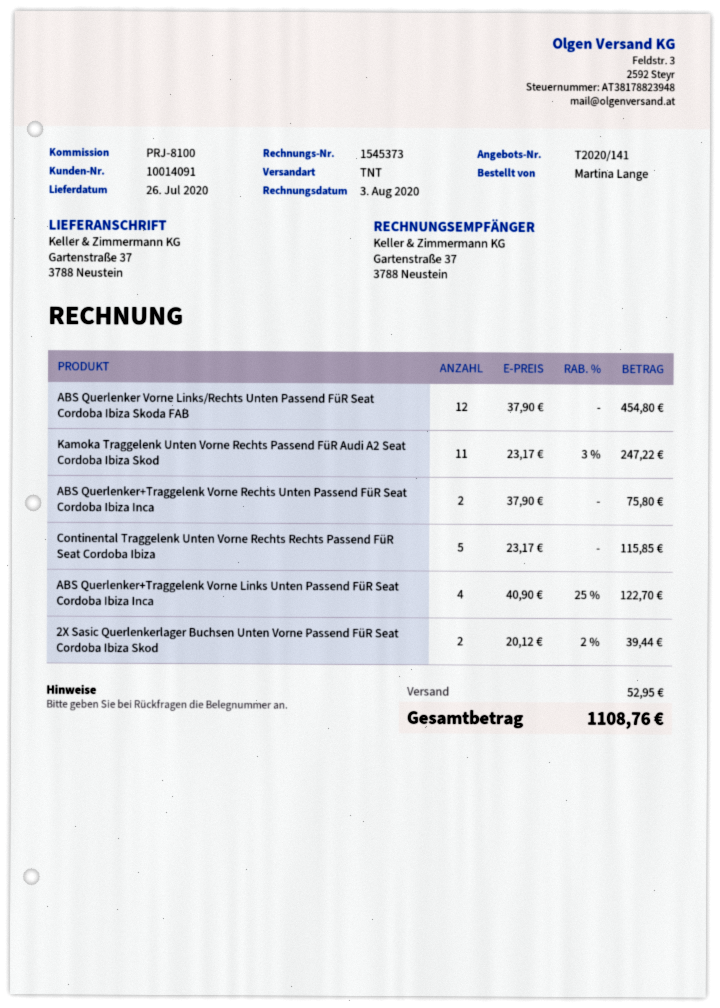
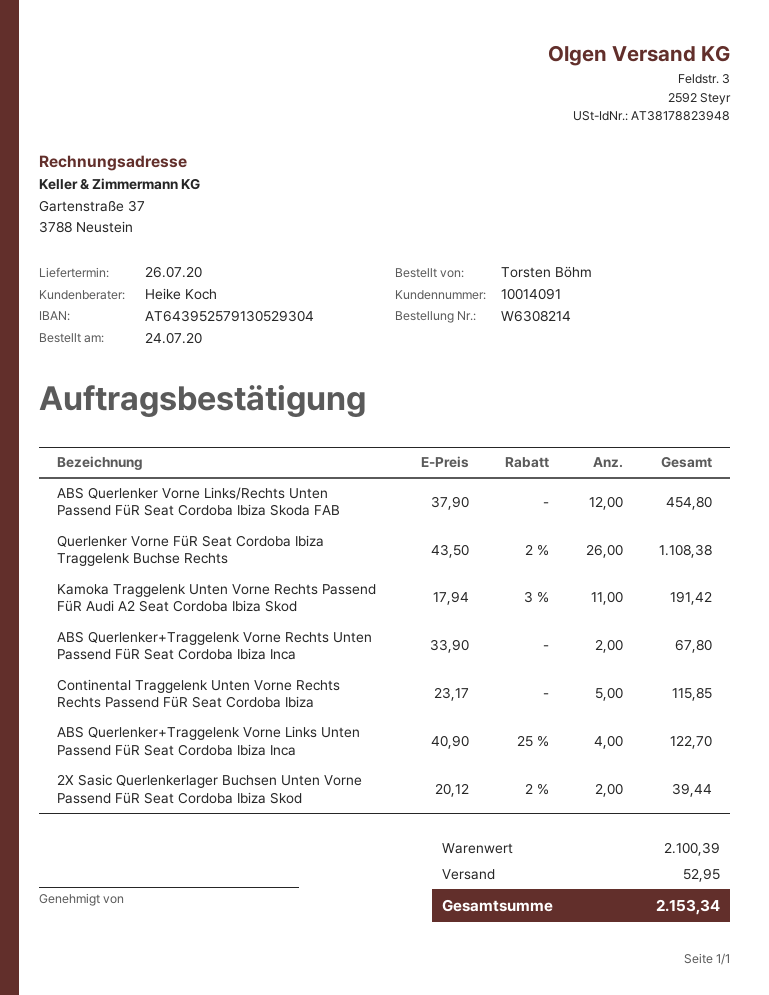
ordered by: Martina Lange -> Torsten Böhm
Kamoka Traggelenk Unten Vorne Rechts Passend FüR Audi A2 Seat Cordoba Ibiza Skod: 11 x 23.17 - 3% = 247.22 -> 11 x 17.94 - 3% = 191.42
ABS Querlenker+Traggelenk Vorne Rechts Unten Passend FüR Seat Cordoba Ibiza Inca: 2 x 37.90 = 75.80 -> 2 x 33.90 = 67.80
Querlenker Vorne FüR Seat Cordoba Ibiza Traggelenk Buchse Rechts: none -> 26 x 43.50 - 2% = 1108.38
total: 1108.76 -> 2153.34

